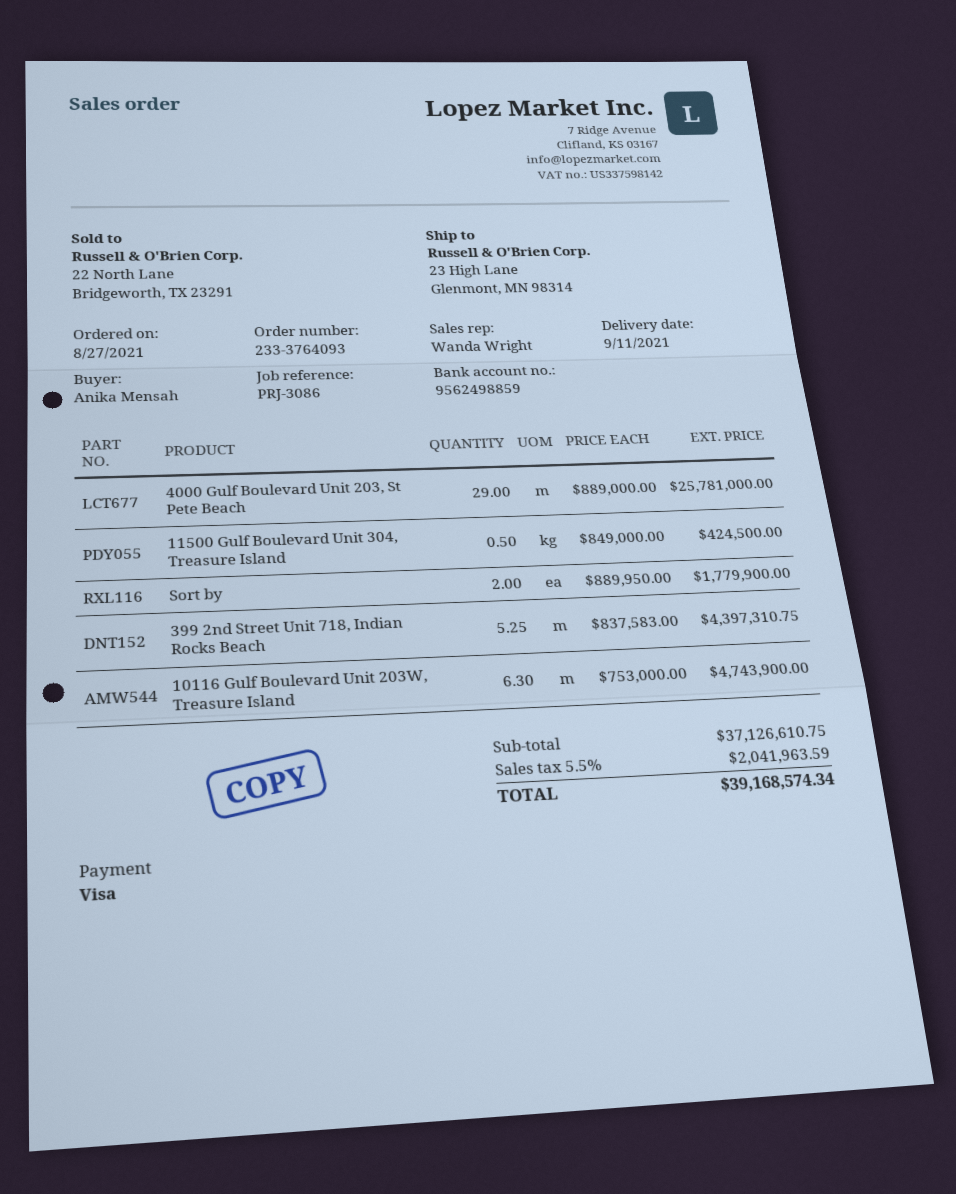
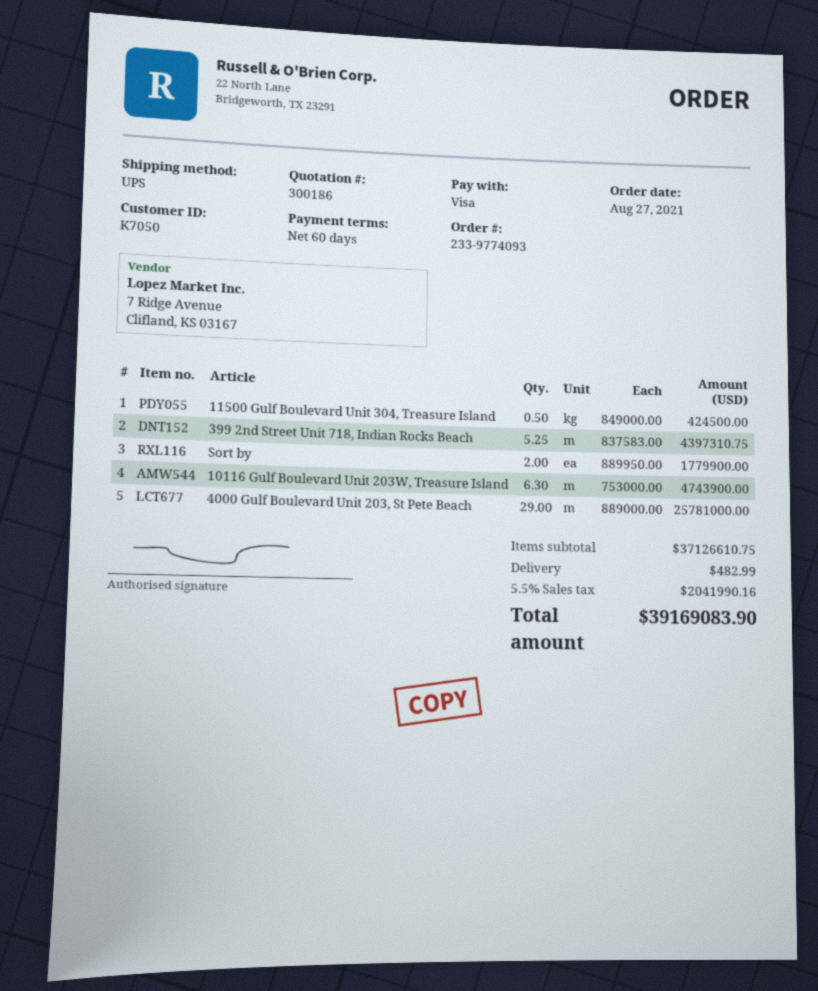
order number: 233-3764093 -> 233-9774093
shipping: none -> 482.99
tax: 5.5% = 2041963.59 -> 5.5% = 2041990.16
total: 39168574.34 -> 39169083.90

